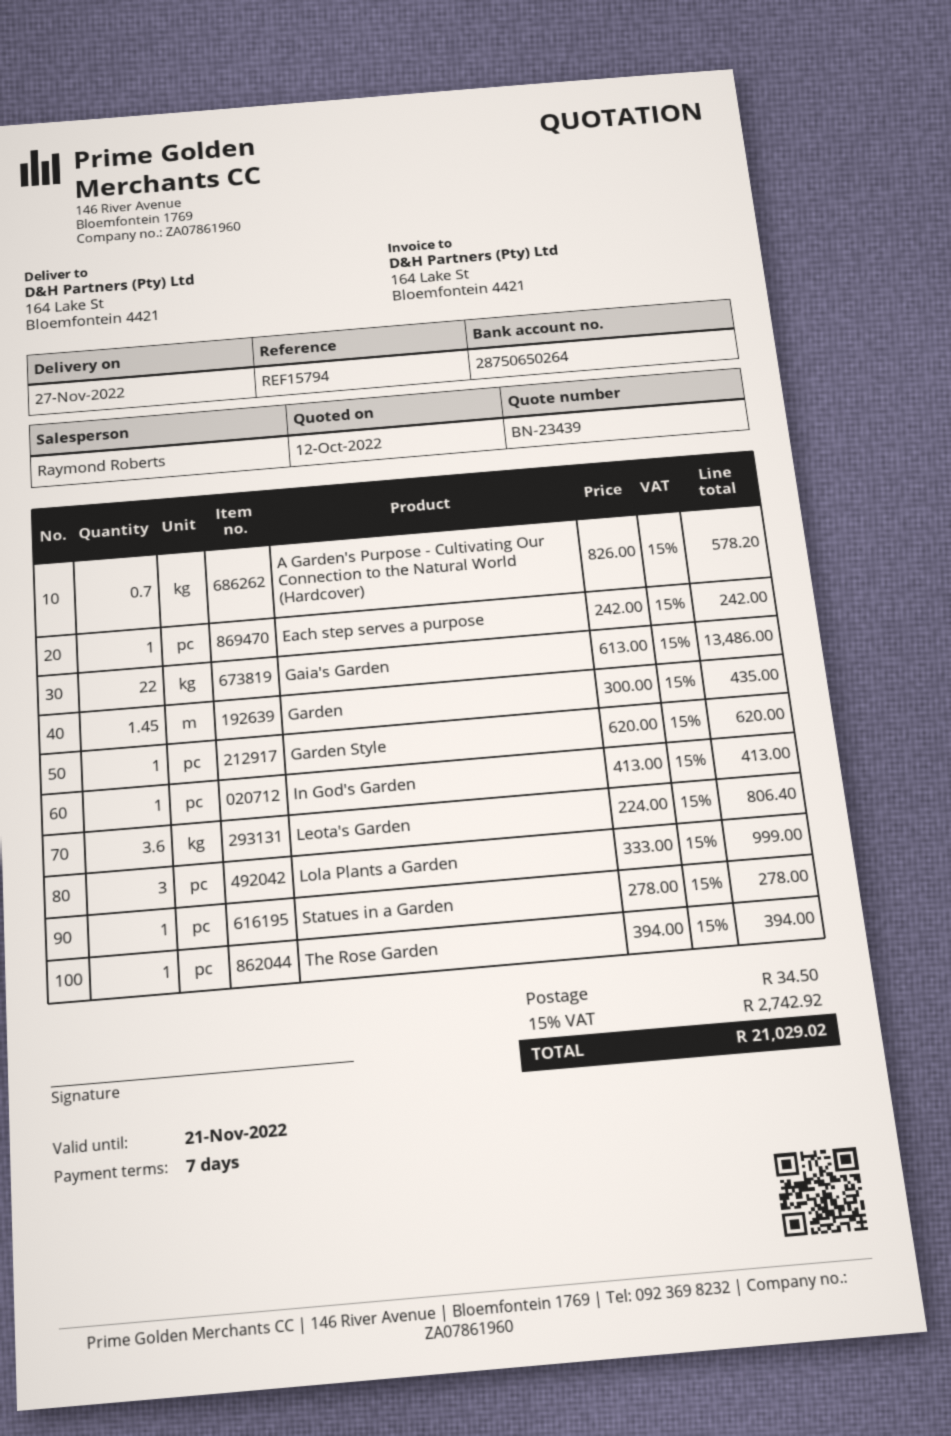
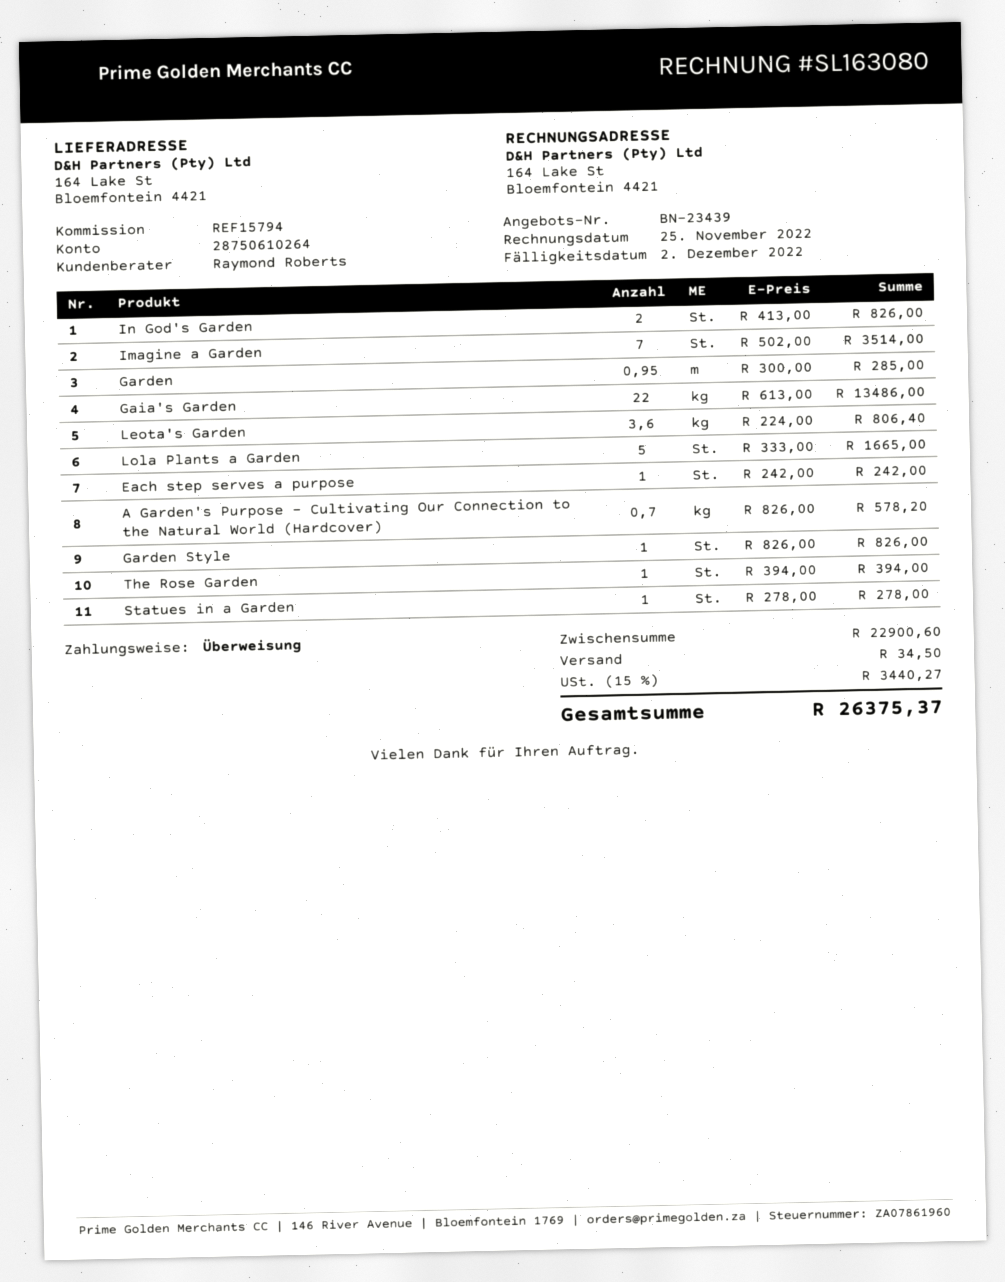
bank account: 28750650264 -> 28750610264
Garden: 1.45 x 300.00 = 435.00 -> 0.95 x 300.00 = 285.00
Garden Style: 1 x 620.00 = 620.00 -> 1 x 826.00 = 826.00
In God's Garden: 1 x 413.00 = 413.00 -> 2 x 413.00 = 826.00
Lola Plants a Garden: 3 x 333.00 = 999.00 -> 5 x 333.00 = 1665.00
Imagine a Garden: none -> 7 x 502.00 = 3514.00
tax: 15% = 2742.92 -> 15% = 3440.27
total: 21029.02 -> 26375.37

